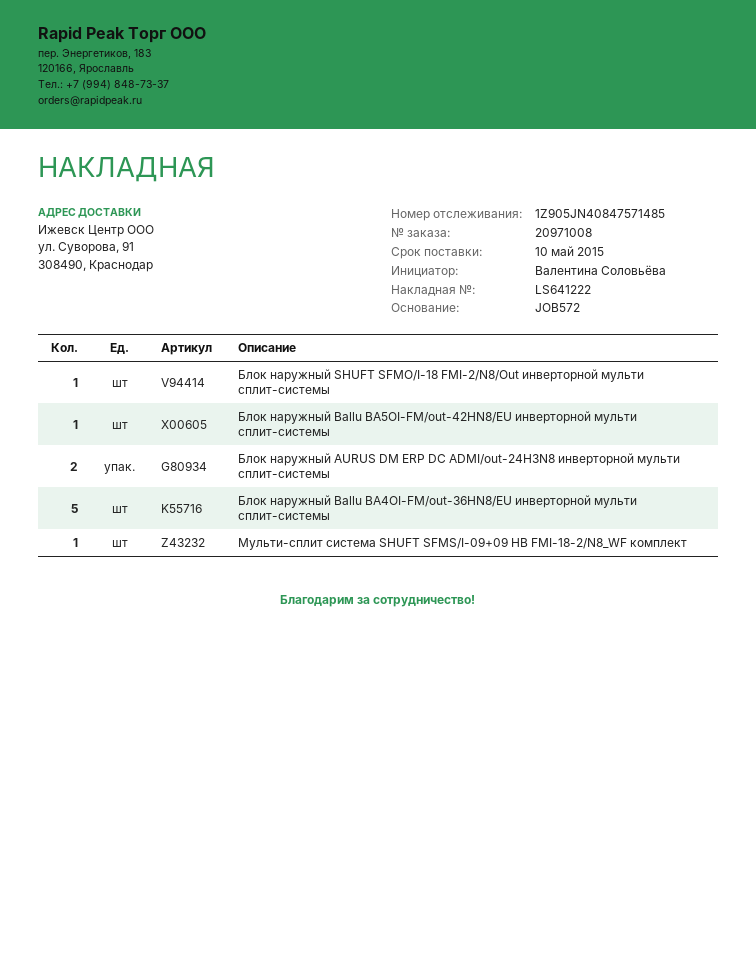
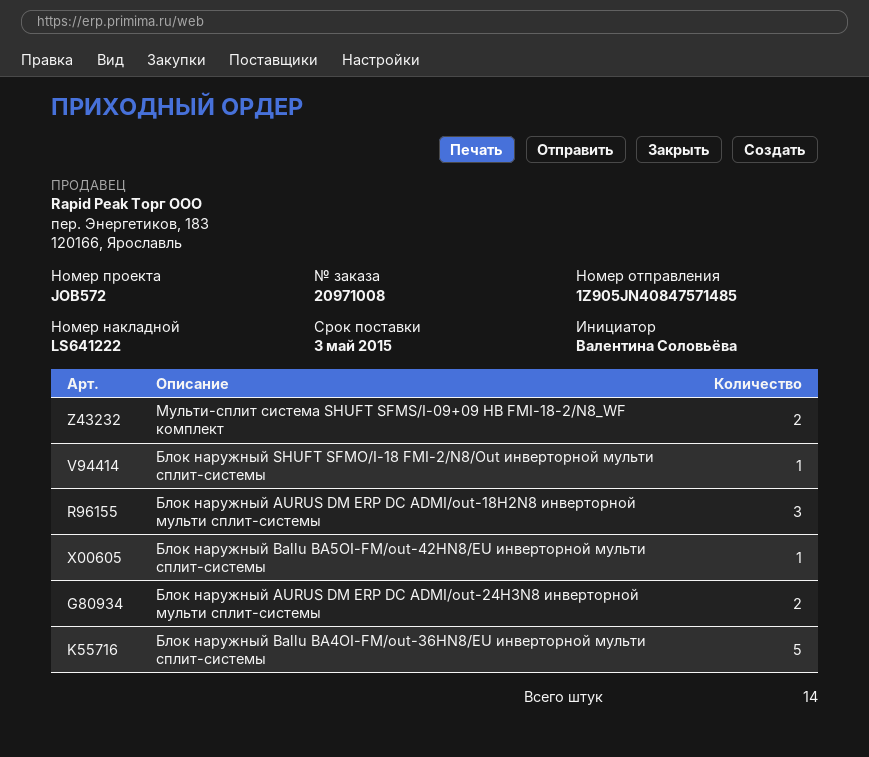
delivery date: 2015-05-10 -> 2015-05-03
Мульти-сплит система SHUFT SFMS/I-09+09 НB FMI-18-2/N8_WF комплект: 1 -> 2
Блок наружный AURUS DM ERP DC ADMI/out-18H2N8 инверторной мульти сплит-системы: none -> 3

